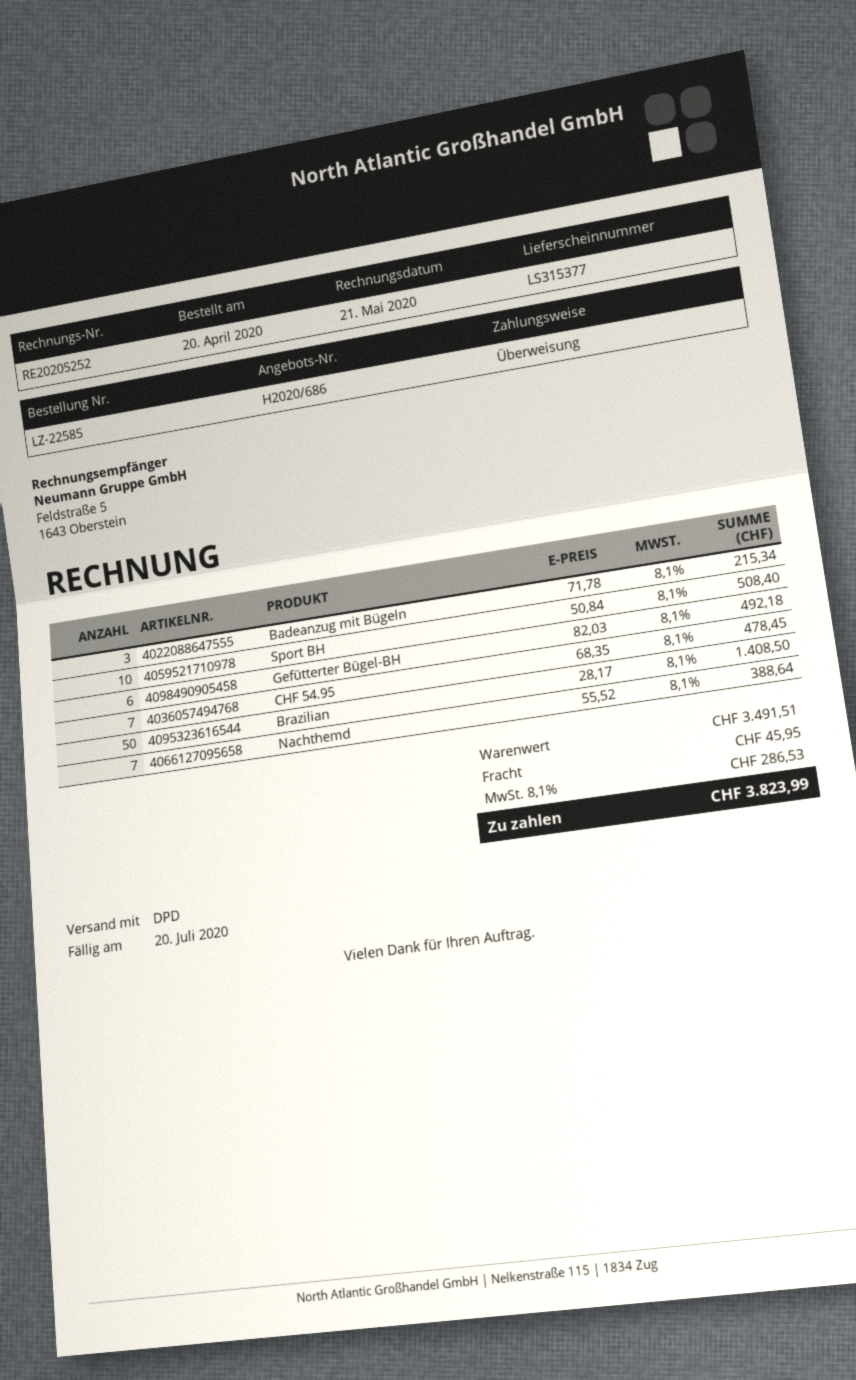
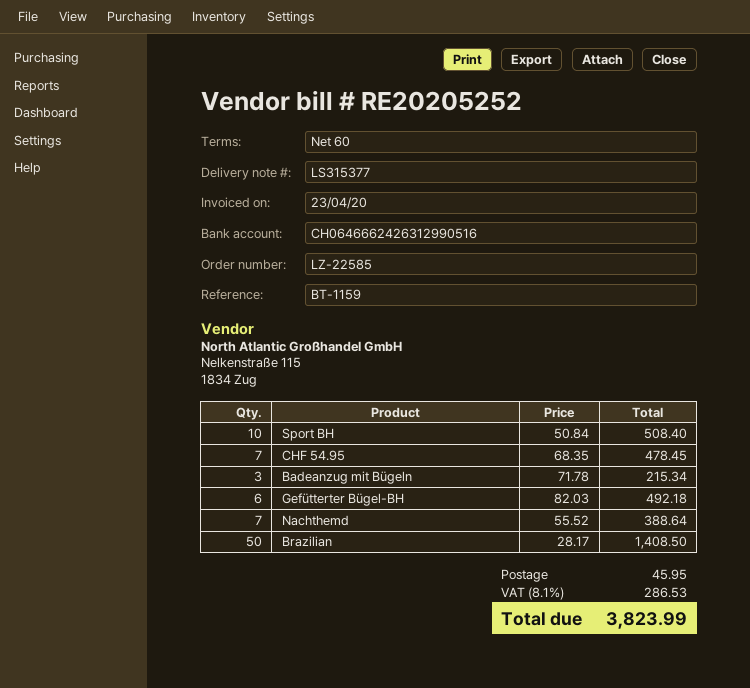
invoice date: 2020-05-21 -> 2020-04-23

